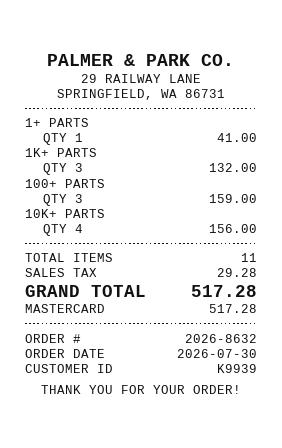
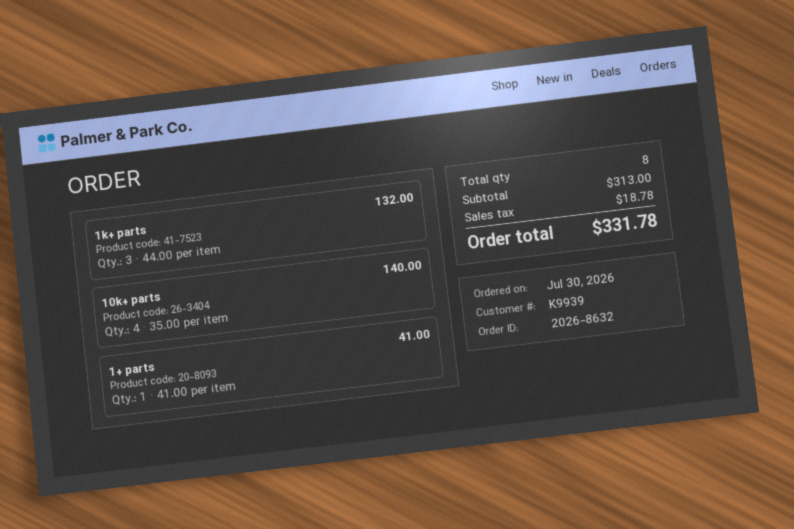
100+ PARTS: 3 for 159.00 -> none
10K+ PARTS: 4 for 156.00 -> 4 for 140.00
total quantity: 11 -> 8
tax: 29.28 -> 18.78
total: 517.28 -> 331.78

